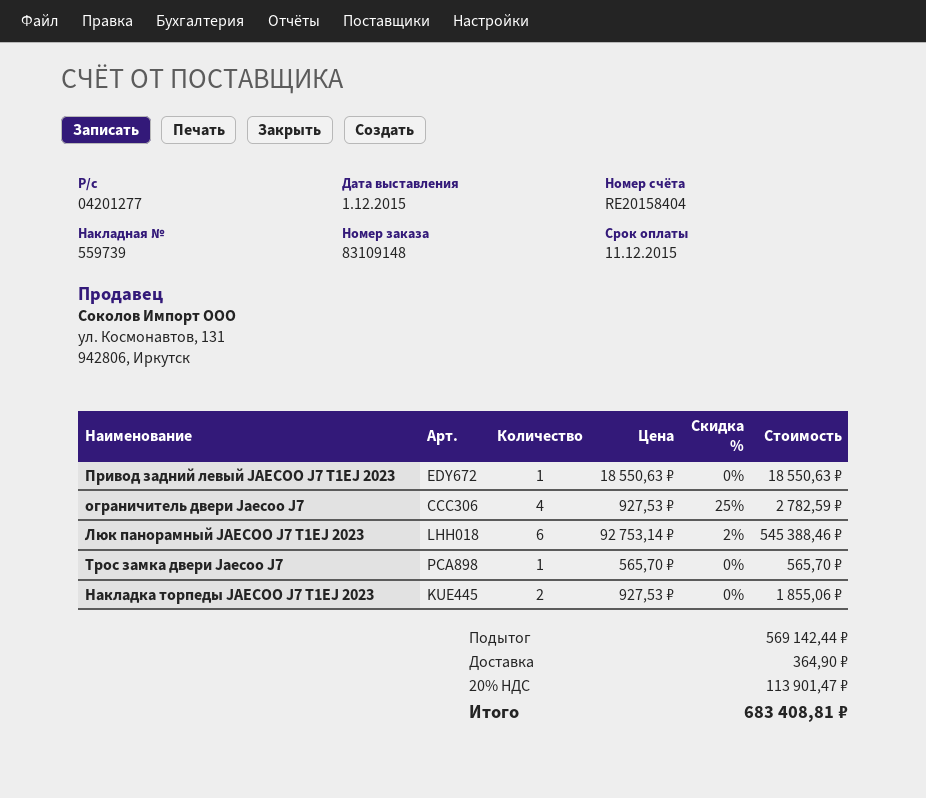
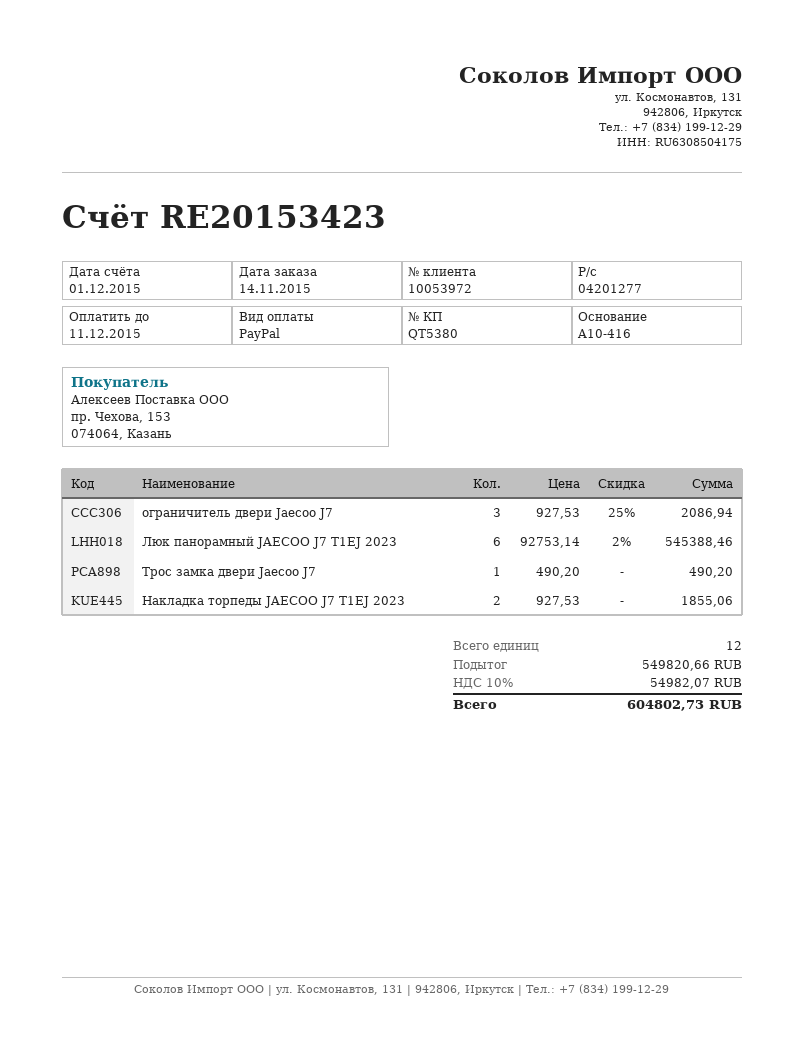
invoice number: RE20158404 -> RE20153423
Привод задний левый JAECOO J7 T1EJ 2023: 1 x 18550.63 = 18550.63 -> none
ограничитель двери Jaecoo J7: 4 x 927.53 - 25% = 2782.59 -> 3 x 927.53 - 25% = 2086.94
Трос замка двери Jaecoo J7: 1 x 565.70 = 565.70 -> 1 x 490.20 = 490.20
subtotal: 569142.44 -> 549820.66
shipping: 364.90 -> none
tax: 20% = 113901.47 -> 10% = 54982.07
total: 683408.81 -> 604802.73

